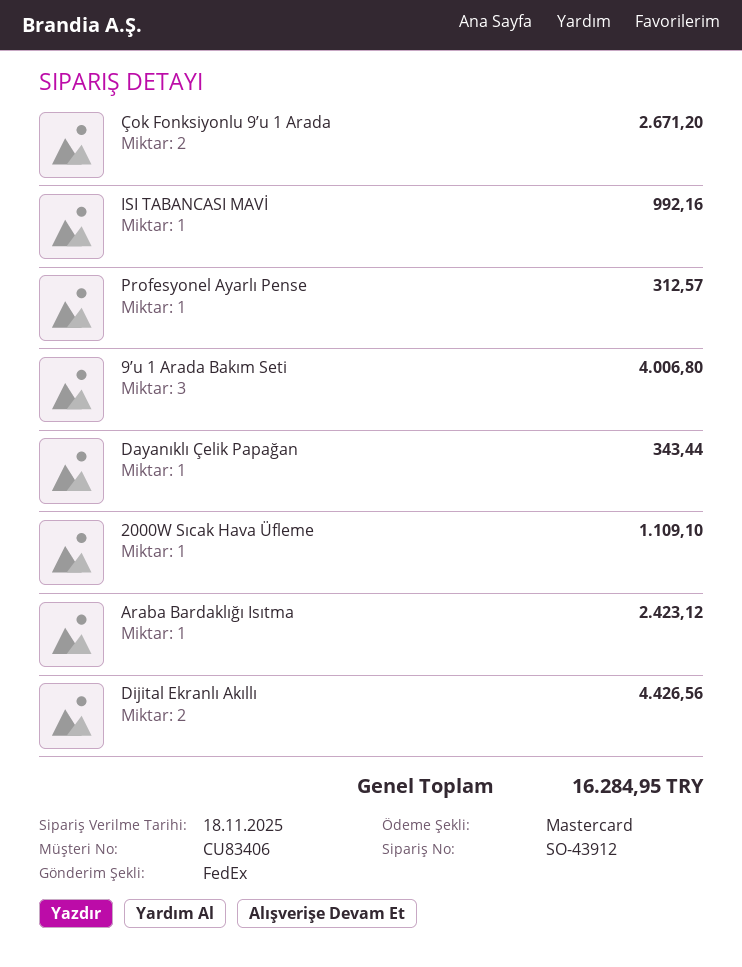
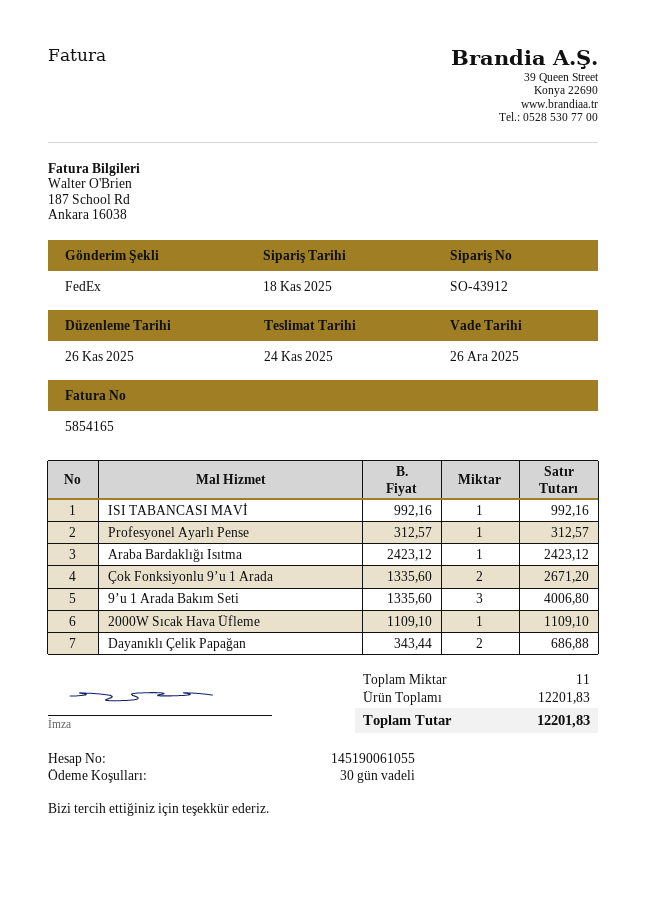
Dayanıklı Çelik Papağan: 1 for 343.44 -> 2 for 686.88
Dijital Ekranlı Akıllı: 2 for 4426.56 -> none
total: 16284.95 -> 12201.83

